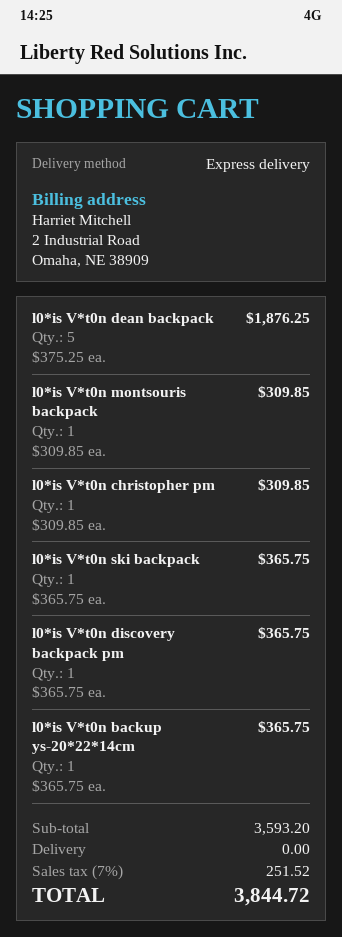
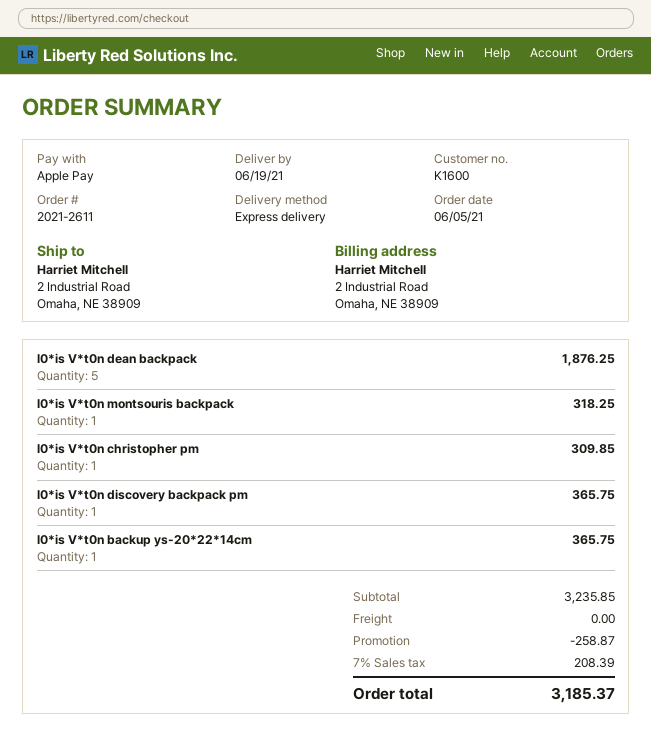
l0*is V*t0n montsouris backpack: 1 for 309.85 -> 1 for 318.25
l0*is V*t0n ski backpack: 1 for 365.75 -> none
subtotal: 3593.20 -> 3235.85
discount: none -> 258.87
tax: 7% = 251.52 -> 7% = 208.39
total: 3844.72 -> 3185.37

